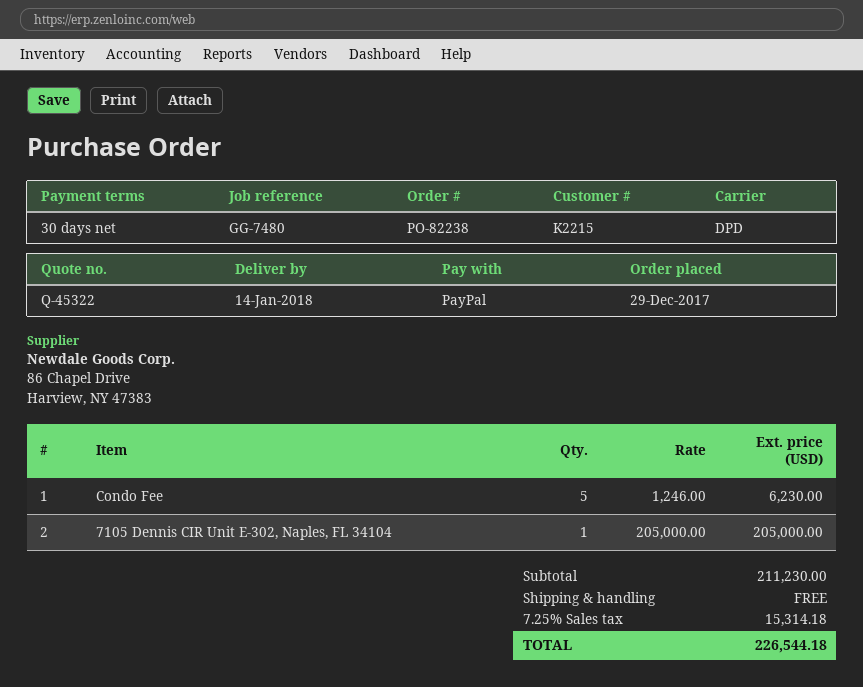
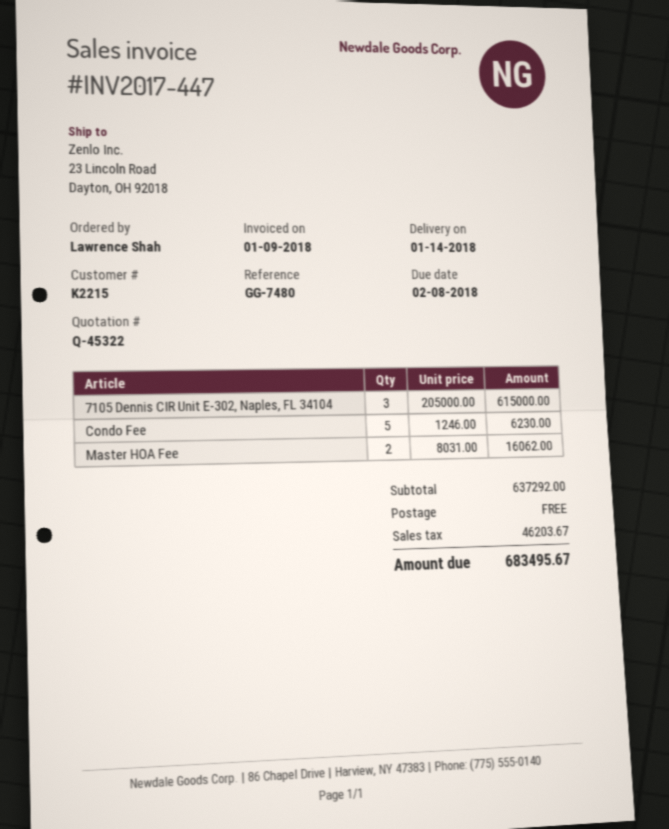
7105 Dennis CIR Unit E-302, Naples, FL 34104: 1 x 205000.00 = 205000.00 -> 3 x 205000.00 = 615000.00
Master HOA Fee: none -> 2 x 8031.00 = 16062.00
subtotal: 211230.00 -> 637292.00
tax: 15314.18 -> 46203.67
total: 226544.18 -> 683495.67

